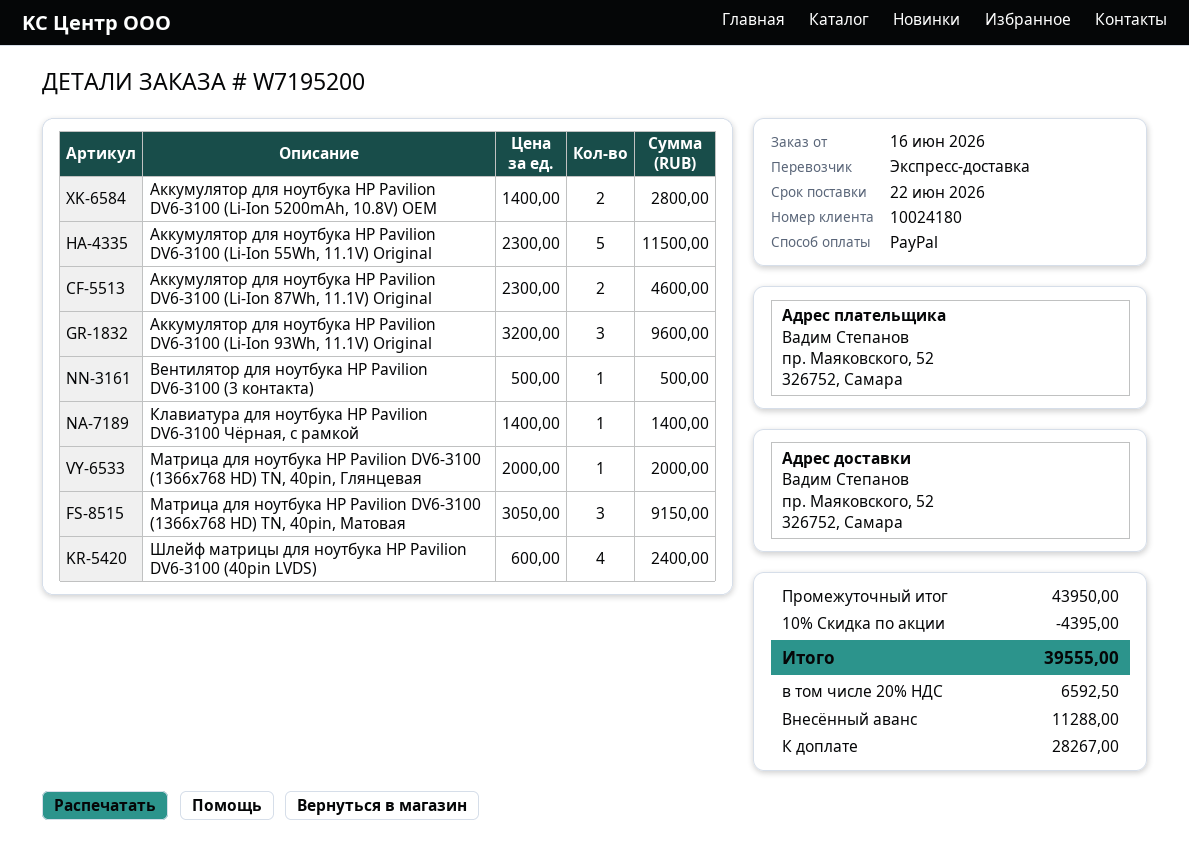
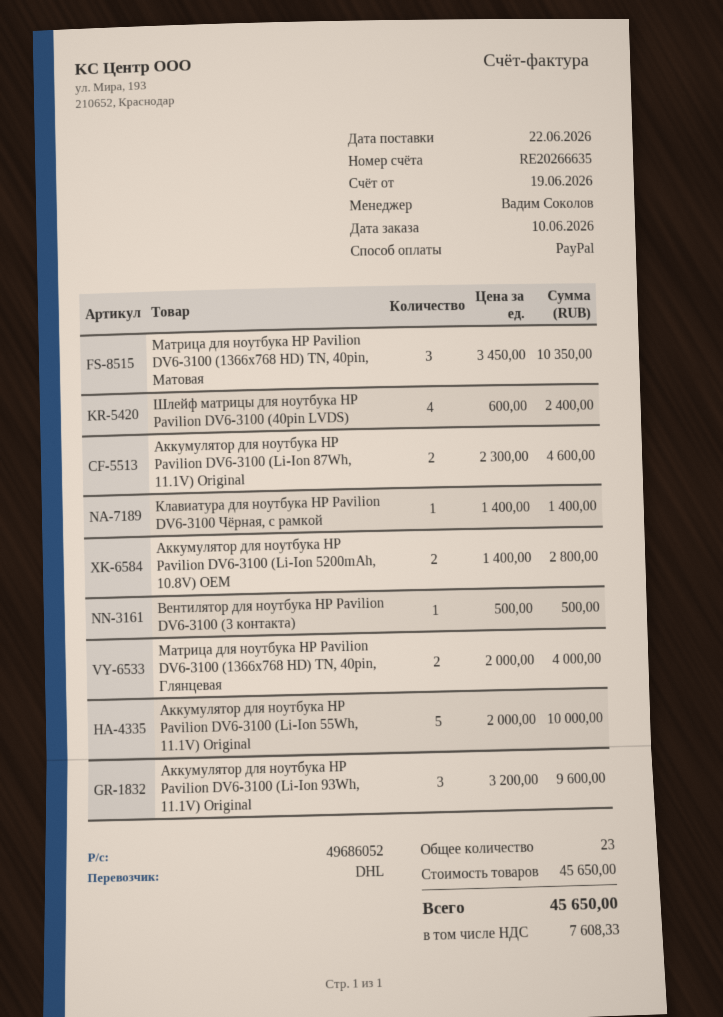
order date: 2026-06-16 -> 2026-06-10
shipping method: express -> DHL
Аккумулятор для ноутбука HP Pavilion DV6-3100 (Li-Ion 55Wh, 11.1V) Original: 5 x 2300.00 = 11500.00 -> 5 x 2000.00 = 10000.00
Матрица для ноутбука HP Pavilion DV6-3100 (1366x768 HD) TN, 40pin, Глянцевая: 1 x 2000.00 = 2000.00 -> 2 x 2000.00 = 4000.00
Матрица для ноутбука HP Pavilion DV6-3100 (1366x768 HD) TN, 40pin, Матовая: 3 x 3050.00 = 9150.00 -> 3 x 3450.00 = 10350.00
subtotal: 43950.00 -> 45650.00
discount: 10% = 4395.00 -> none
tax: 6592.50 -> 7608.33
total: 39555.00 -> 45650.00

